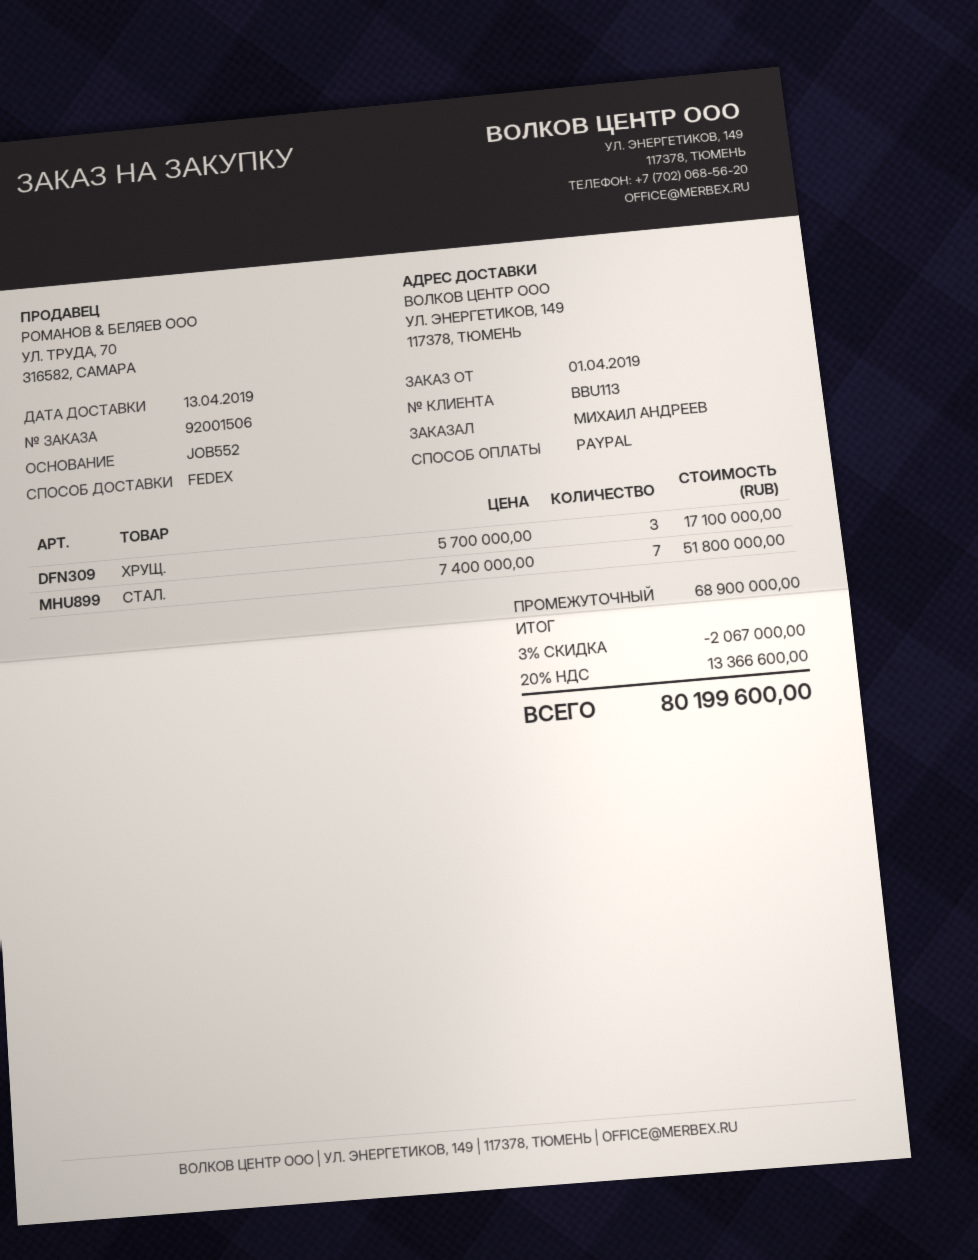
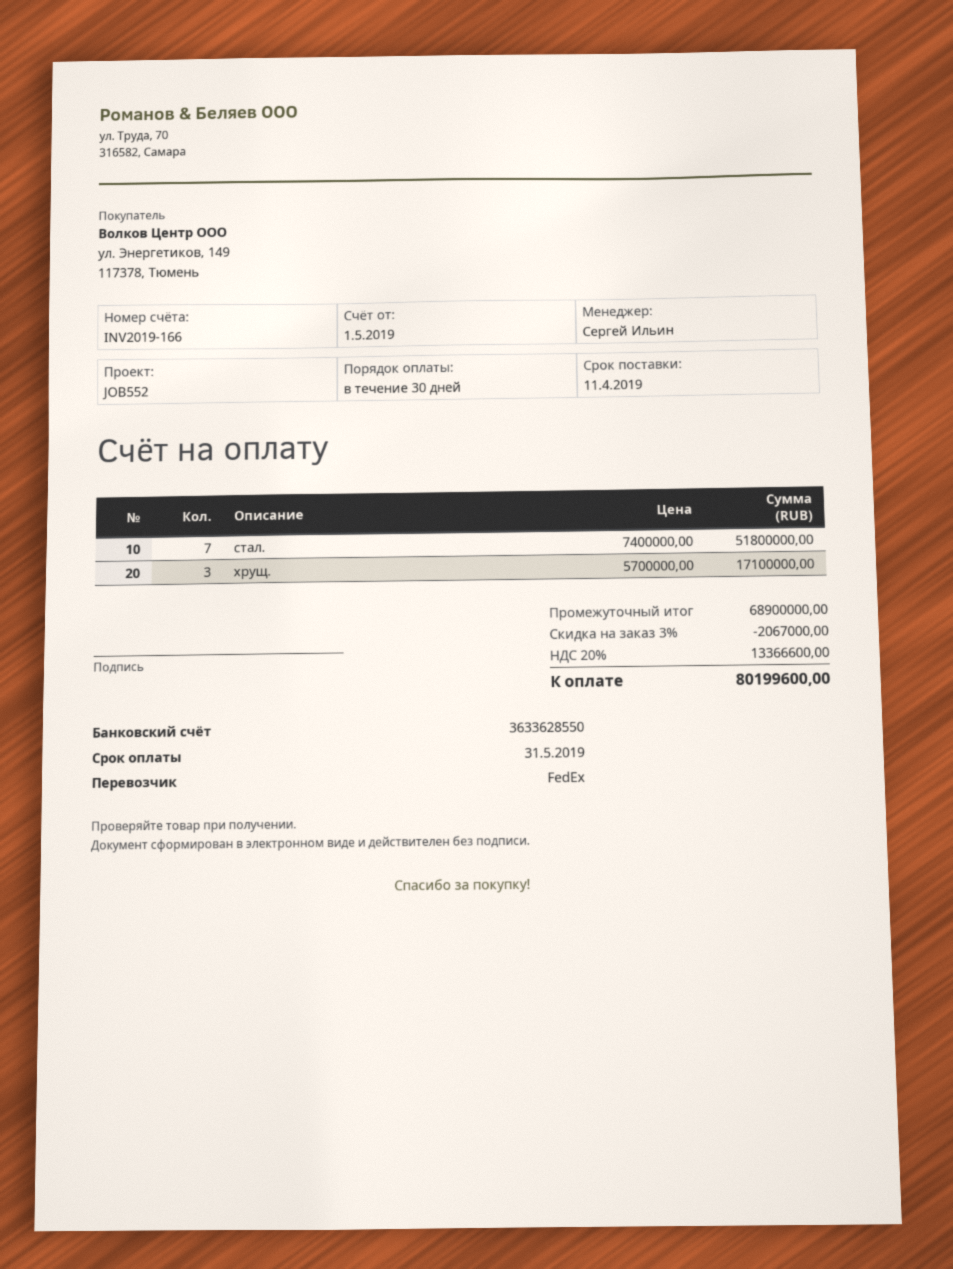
delivery date: 2019-04-13 -> 2019-04-11

